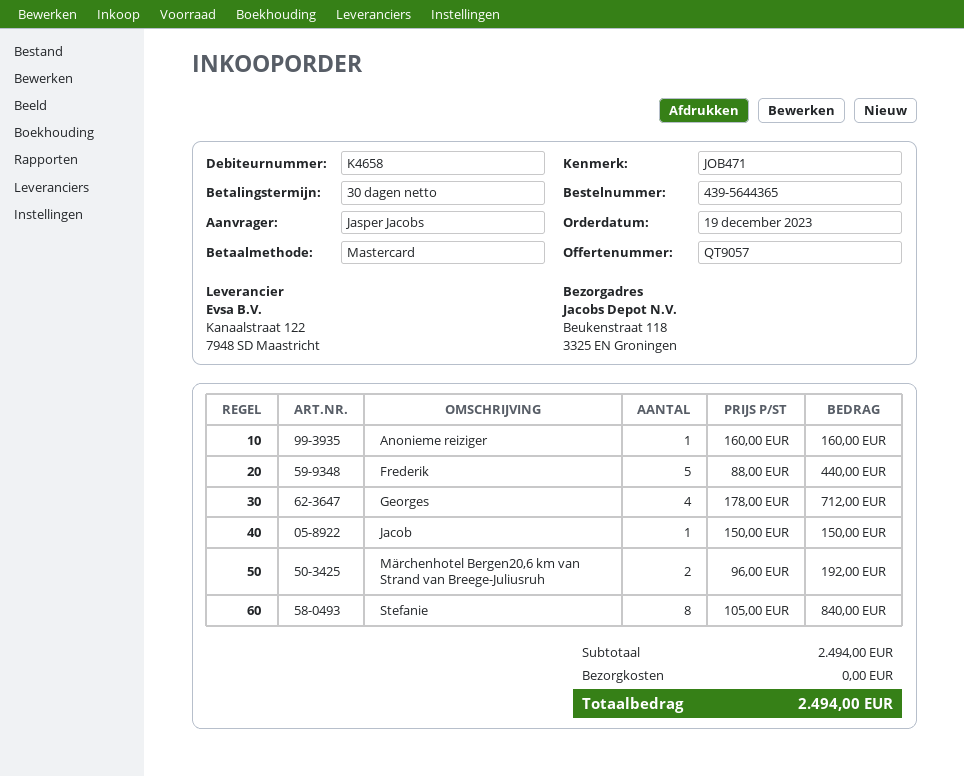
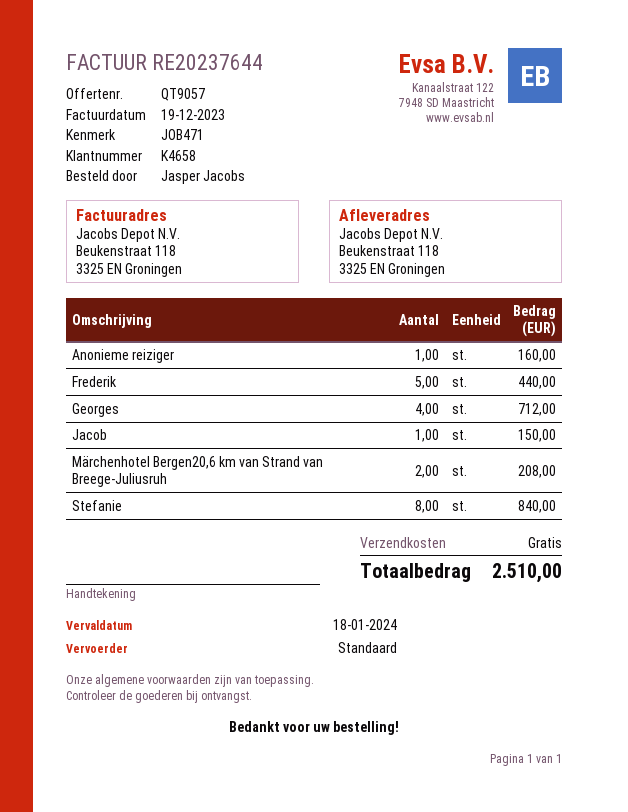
Märchenhotel Bergen20,6 km van Strand van Breege-Juliusruh: 2 for 192.00 -> 2 for 208.00
total: 2494.00 -> 2510.00

